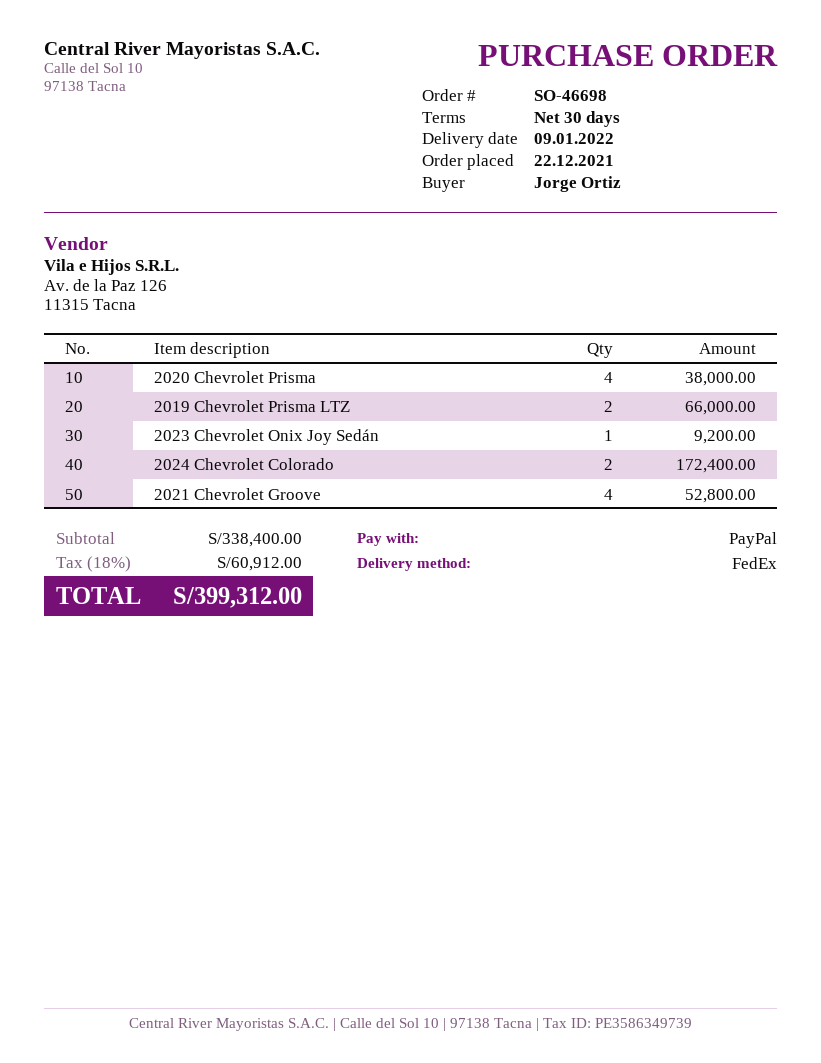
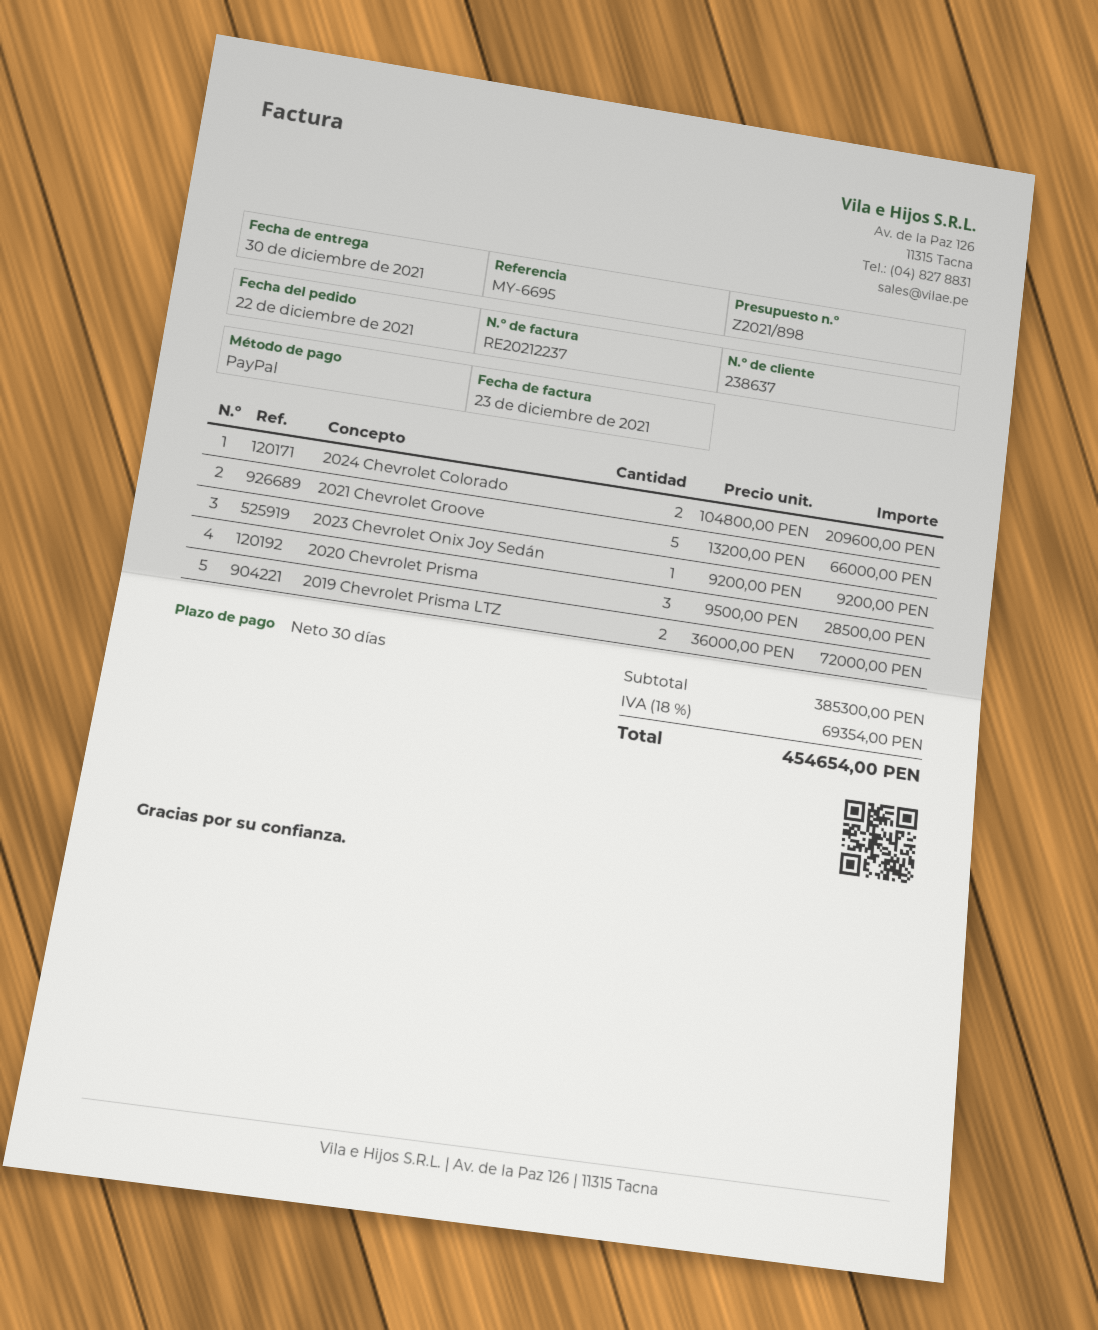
delivery date: 2022-01-09 -> 2021-12-30
2020 Chevrolet Prisma: 4 for 38000.00 -> 3 for 28500.00
2019 Chevrolet Prisma LTZ: 2 for 66000.00 -> 2 for 72000.00
2024 Chevrolet Colorado: 2 for 172400.00 -> 2 for 209600.00
2021 Chevrolet Groove: 4 for 52800.00 -> 5 for 66000.00
subtotal: 338400.00 -> 385300.00
tax: 18% = 60912.00 -> 18% = 69354.00
total: 399312.00 -> 454654.00

